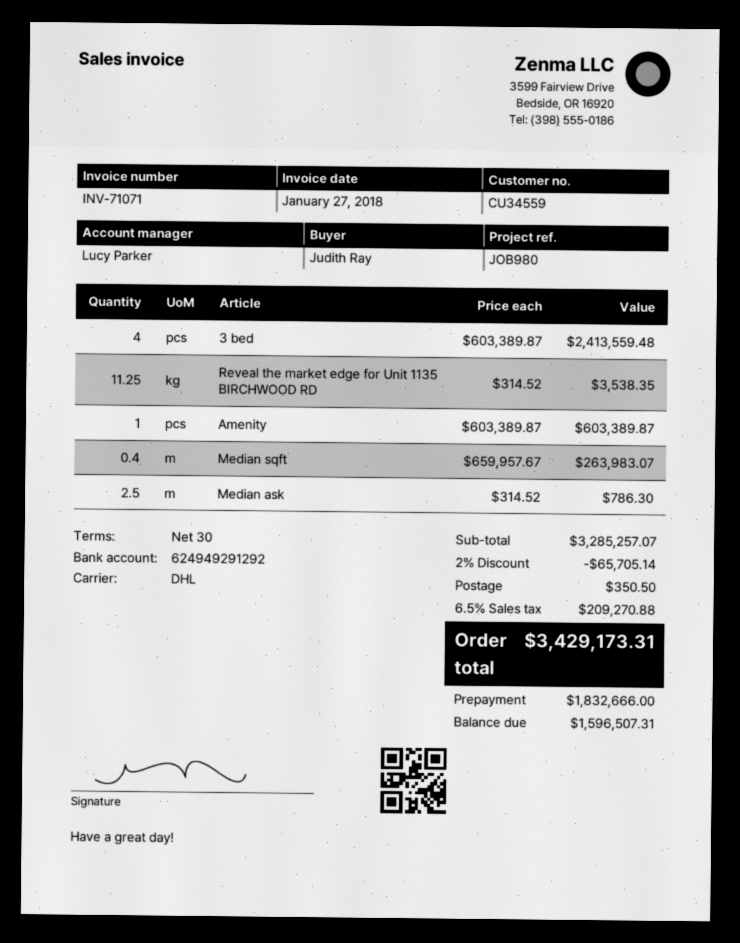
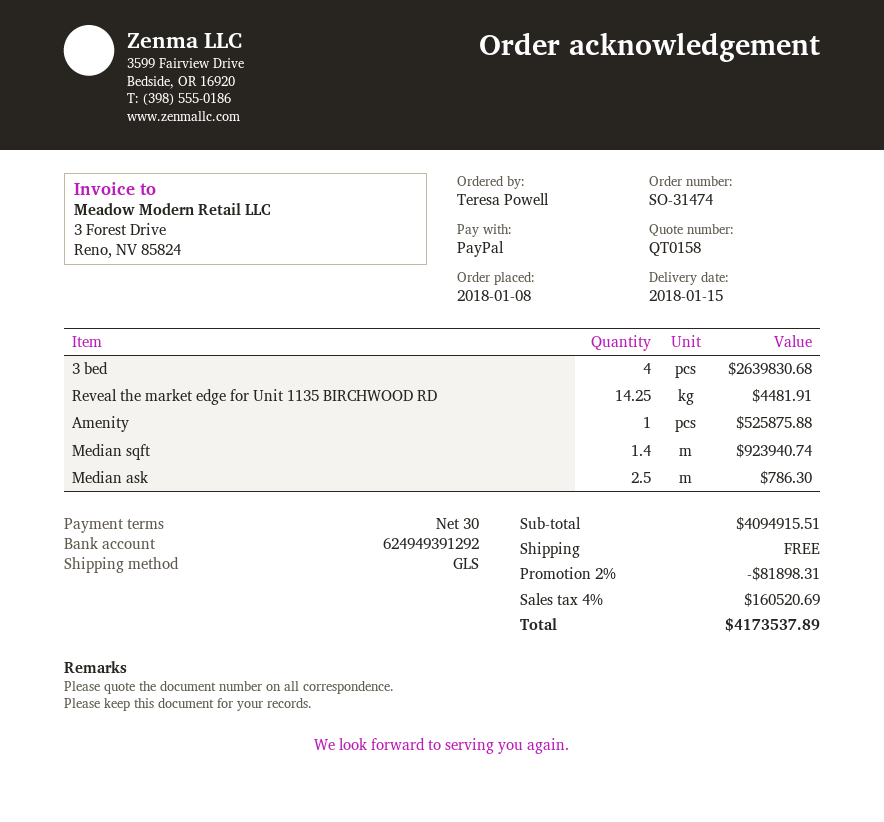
ordered by: Judith Ray -> Teresa Powell
bank account: 624949291292 -> 624949391292
shipping method: DHL -> GLS
3 bed: 4 for 2413559.48 -> 4 for 2639830.68
Reveal the market edge for Unit 1135 BIRCHWOOD RD: 11.25 for 3538.35 -> 14.25 for 4481.91
Amenity: 1 for 603389.87 -> 1 for 525875.88
Median sqft: 0.4 for 263983.07 -> 1.4 for 923940.74
subtotal: 3285257.07 -> 4094915.51
discount: 2% = 65705.14 -> 2% = 81898.31
shipping: 350.50 -> 0.00
tax: 6.5% = 209270.88 -> 4% = 160520.69
total: 3429173.31 -> 4173537.89

